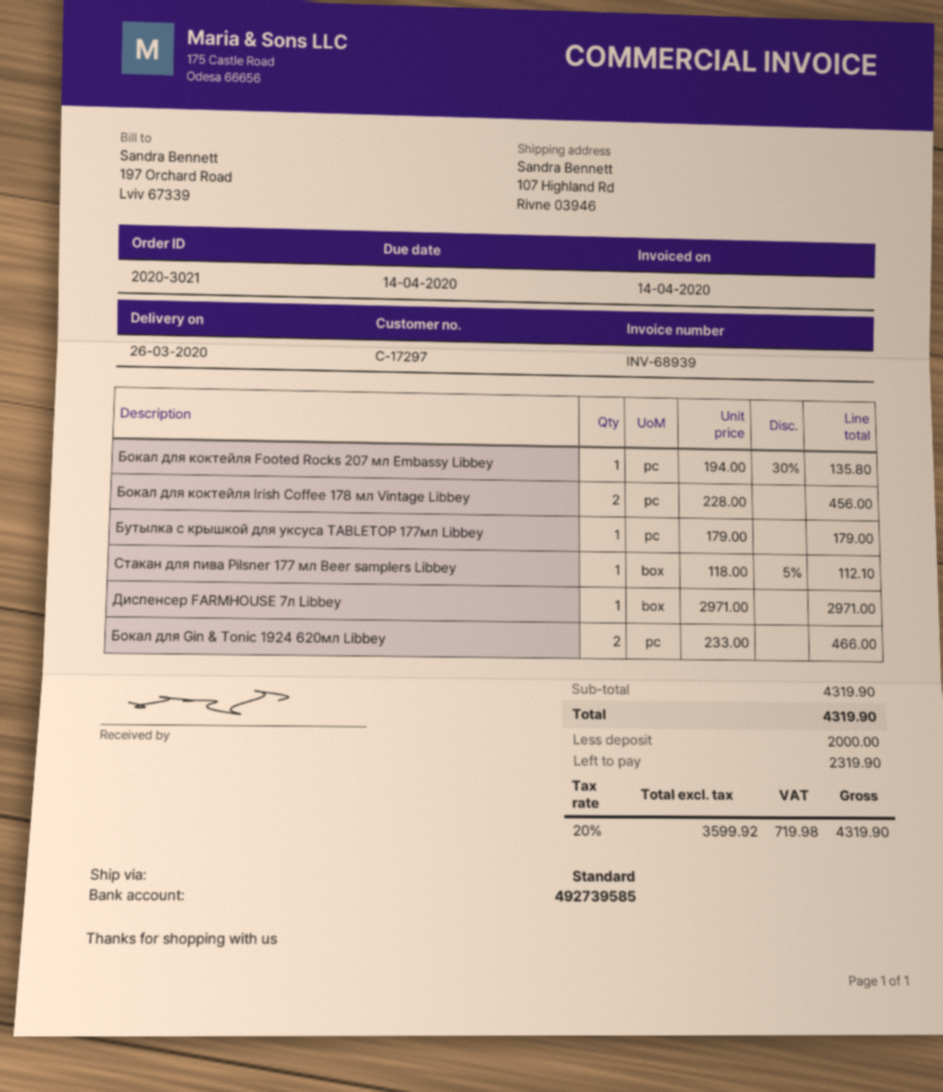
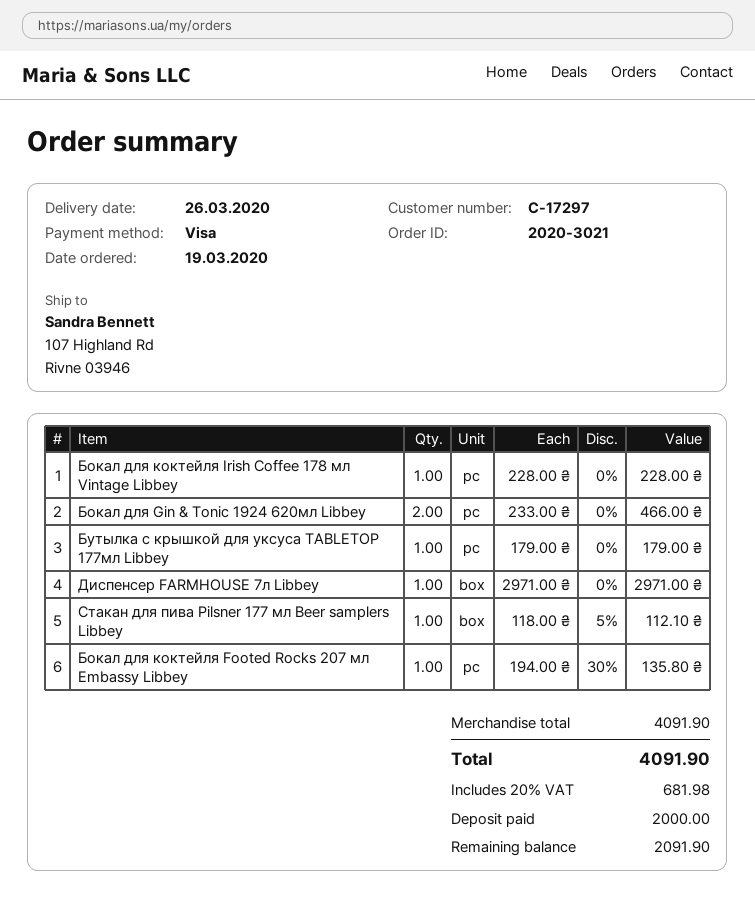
Бокал для коктейля Irish Coffee 178 мл Vintage Libbey: 2 x 228.00 = 456.00 -> 1 x 228.00 = 228.00
subtotal: 4319.90 -> 4091.90
tax: 20% = 719.98 -> 20% = 681.98
total: 4319.90 -> 4091.90
balance: 2319.90 -> 2091.90

